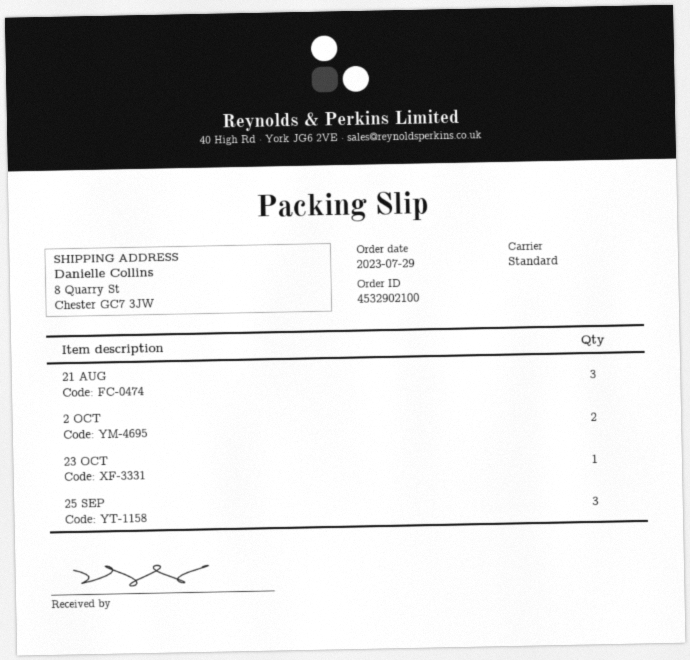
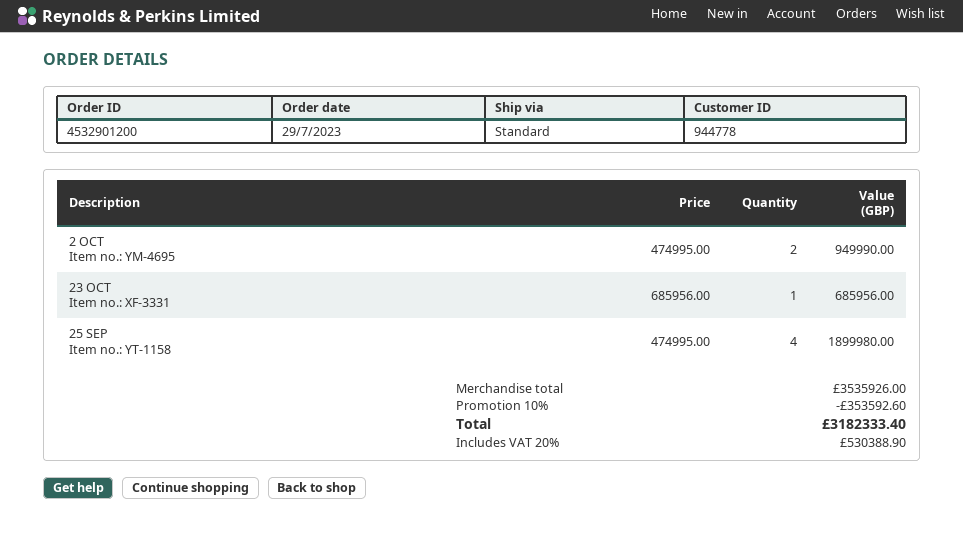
order number: 4532902100 -> 4532901200
21 AUG: 3 -> none
25 SEP: 3 -> 4

